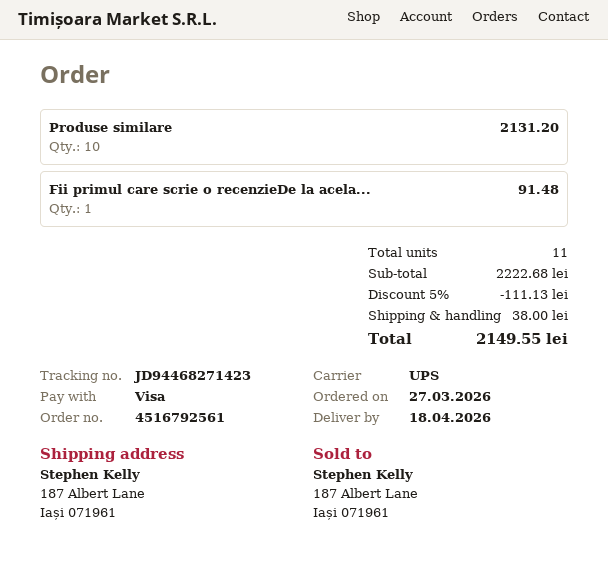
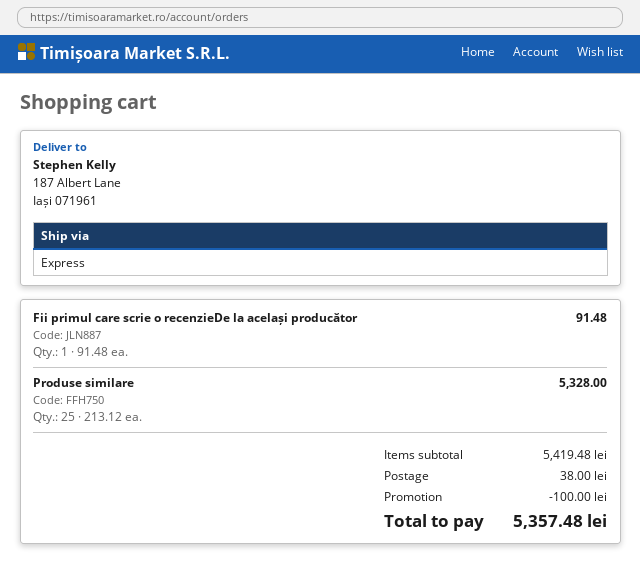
shipping method: UPS -> express
Produse similare: 10 for 2131.20 -> 25 for 5328.00
subtotal: 2222.68 -> 5419.48
discount: 111.13 -> 100.00
total: 2149.55 -> 5357.48

